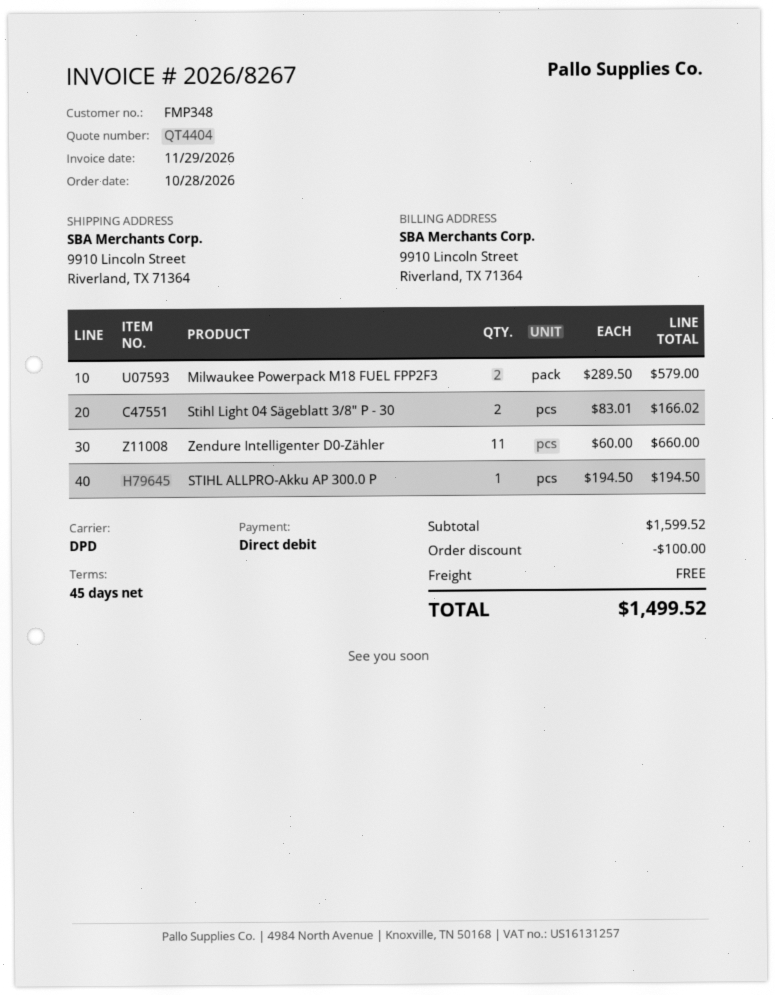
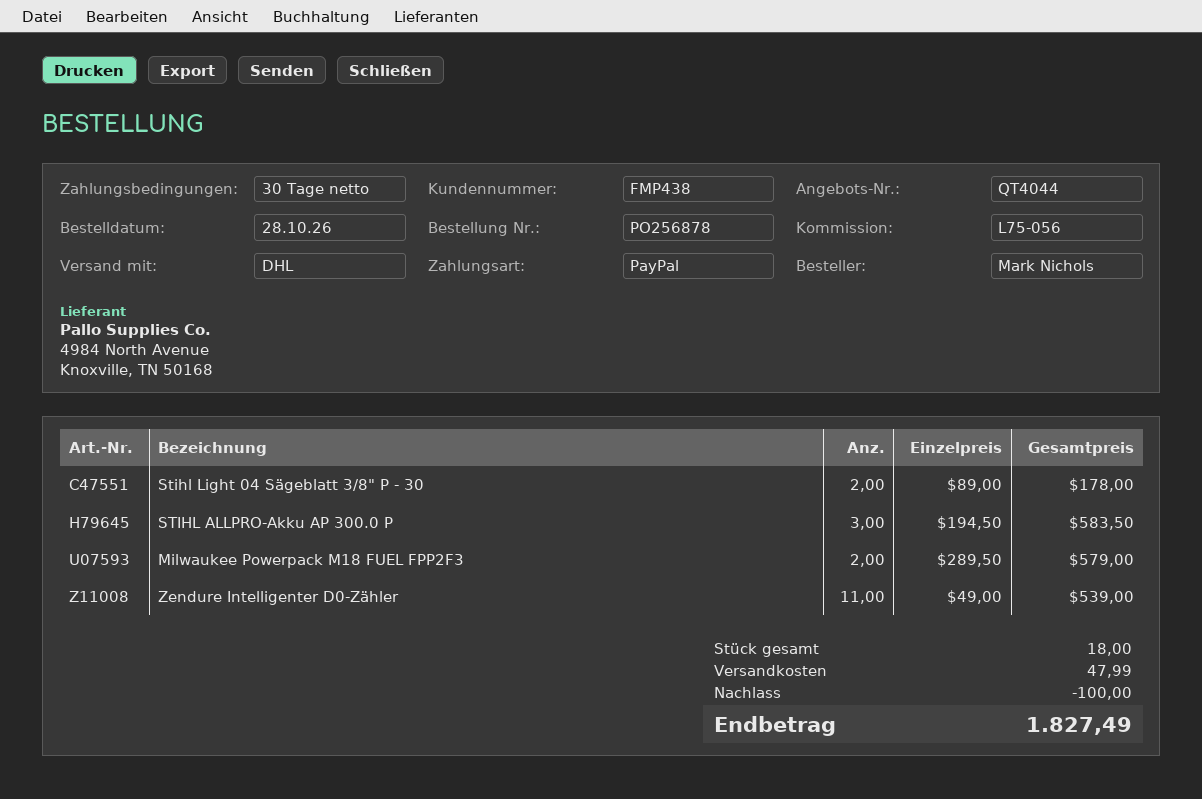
quote number: QT4404 -> QT4044
payment terms: 45 days -> 30 days
customer number: FMP348 -> FMP438
payment method: direct debit -> PayPal
shipping method: DPD -> DHL
Stihl Light 04 Sägeblatt 3/8" P - 30: 2 x 83.01 = 166.02 -> 2 x 89.00 = 178.00
Zendure Intelligenter D0-Zähler: 11 x 60.00 = 660.00 -> 11 x 49.00 = 539.00
STIHL ALLPRO-Akku AP 300.0 P: 1 x 194.50 = 194.50 -> 3 x 194.50 = 583.50
shipping: 0.00 -> 47.99
total: 1499.52 -> 1827.49

